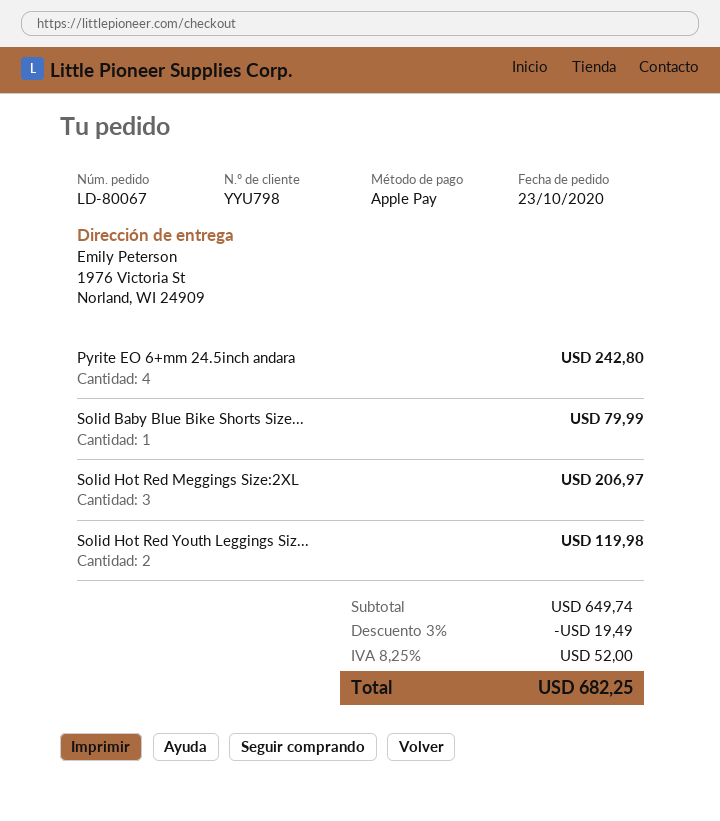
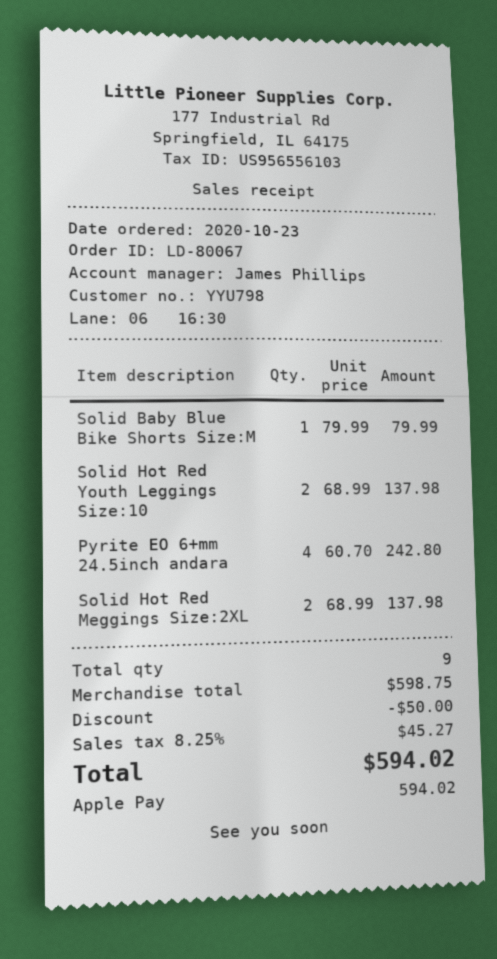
Solid Hot Red Meggings Size:2XL: 3 for 206.97 -> 2 for 137.98
Solid Hot Red Youth Leggings Siz...: 2 for 119.98 -> 2 for 137.98
subtotal: 649.74 -> 598.75
discount: 19.49 -> 50.00
tax: 8.25% = 52.00 -> 8.25% = 45.27
total: 682.25 -> 594.02

